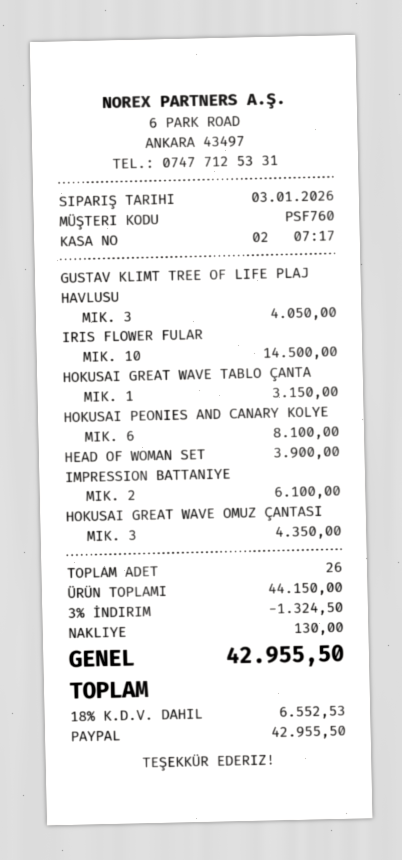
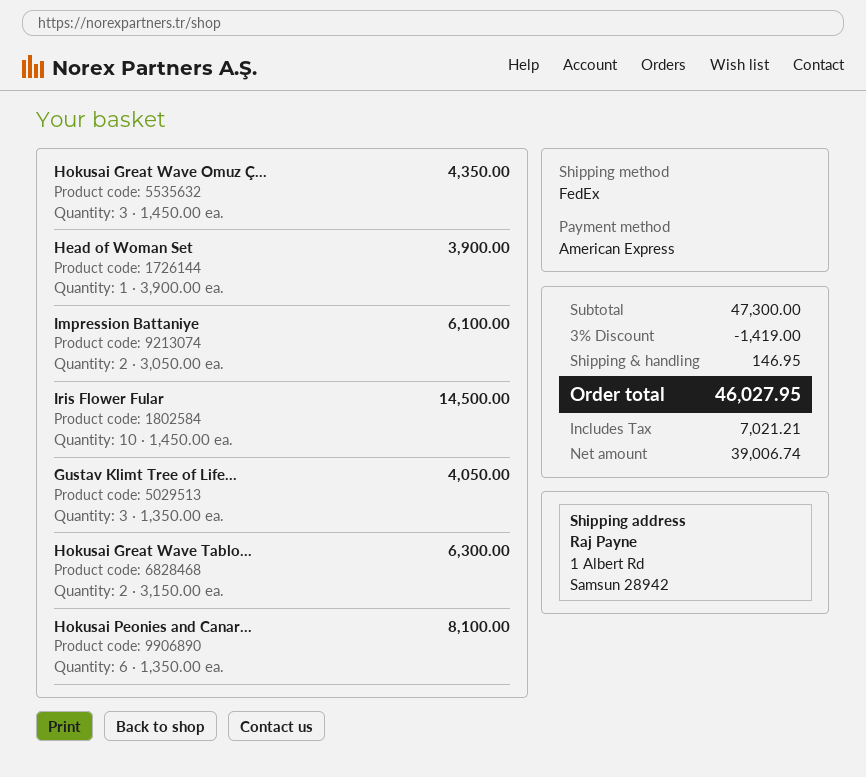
payment method: PayPal -> American Express
HOKUSAI GREAT WAVE TABLO ÇANTA: 1 for 3150.00 -> 2 for 6300.00
subtotal: 44150.00 -> 47300.00
discount: 3% = 1324.50 -> 3% = 1419.00
shipping: 130.00 -> 146.95
tax: 6552.53 -> 7021.21
total: 42955.50 -> 46027.95

